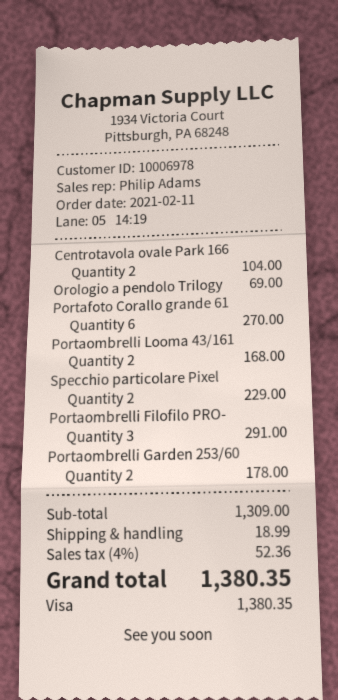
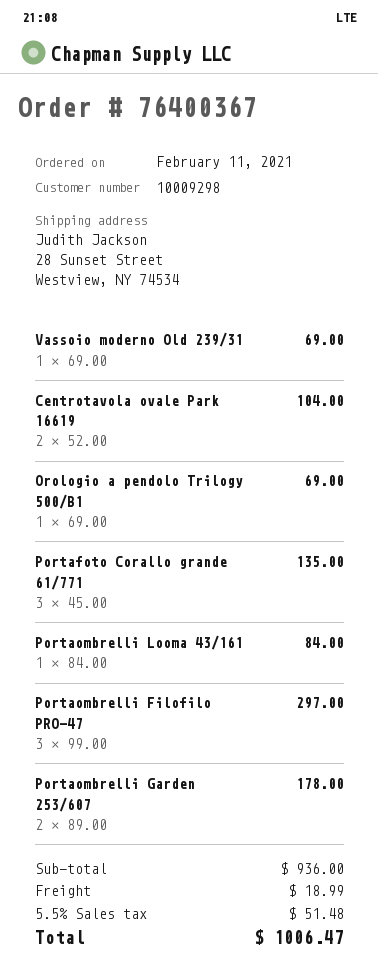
customer number: 10006978 -> 10009298
Portafoto Corallo grande 61: 6 for 270.00 -> 3 for 135.00
Portaombrelli Looma 43/161: 2 for 168.00 -> 1 for 84.00
Specchio particolare Pixel: 2 for 229.00 -> none
Portaombrelli Filofilo PRO-: 3 for 291.00 -> 3 for 297.00
Vassoio moderno Old 239/31: none -> 1 for 69.00
subtotal: 1309.00 -> 936.00
tax: 4% = 52.36 -> 5.5% = 51.48
total: 1380.35 -> 1006.47

